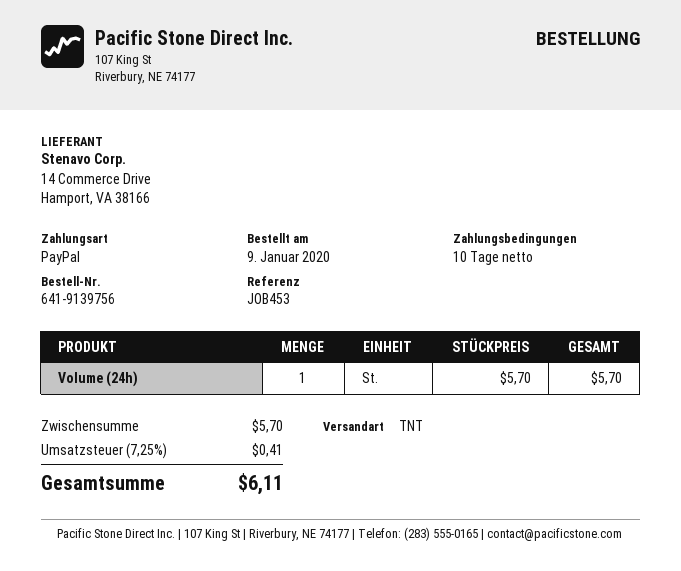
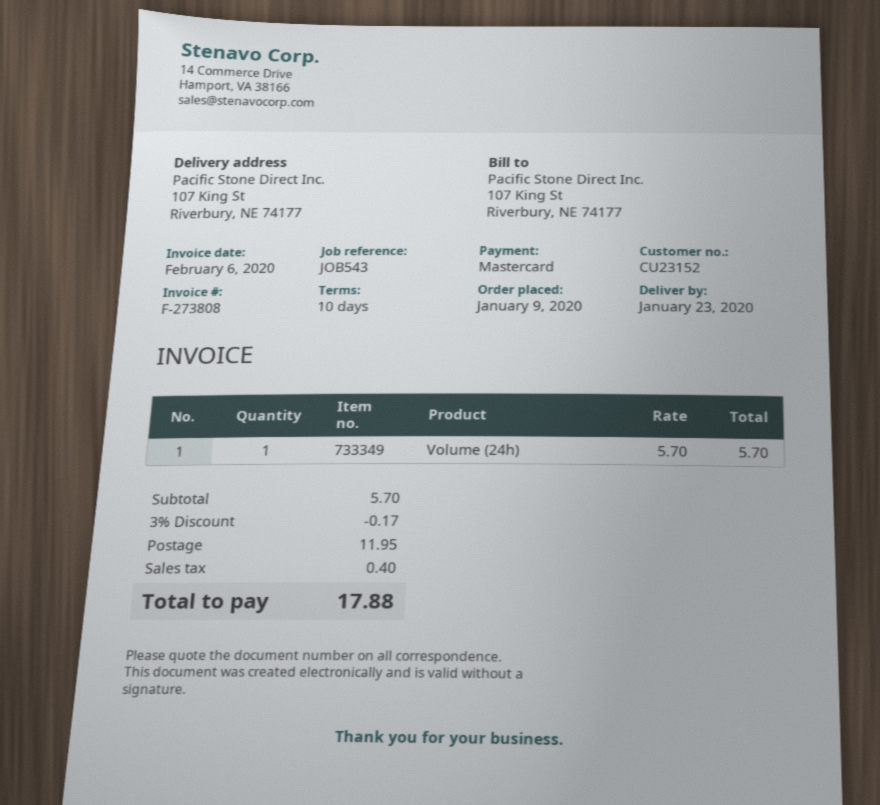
reference: JOB453 -> JOB543
payment method: PayPal -> Mastercard
discount: none -> 3% = 0.17
shipping: none -> 11.95
tax: 0.41 -> 0.40
total: 6.11 -> 17.88

